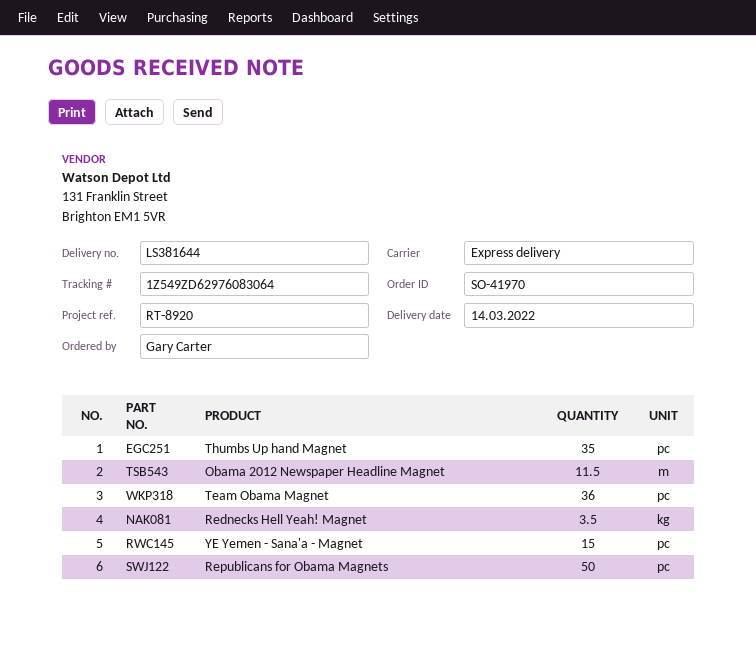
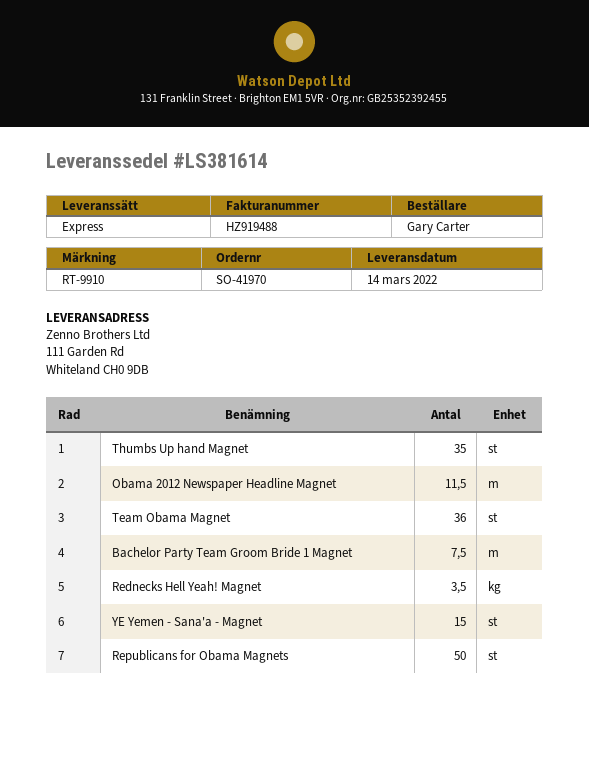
delivery note number: LS381644 -> LS381614
reference: RT-8920 -> RT-9910
Bachelor Party Team Groom Bride 1 Magnet: none -> 7.5

